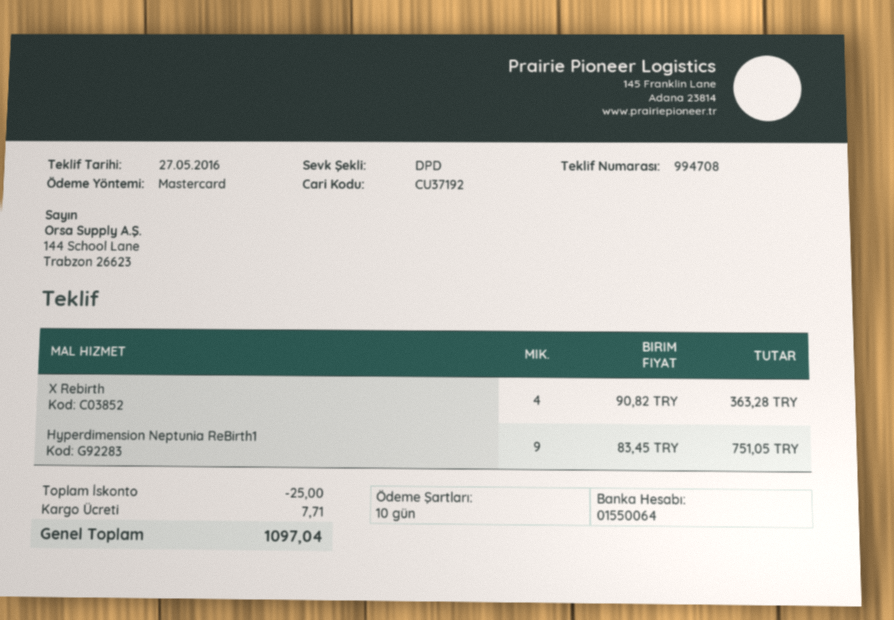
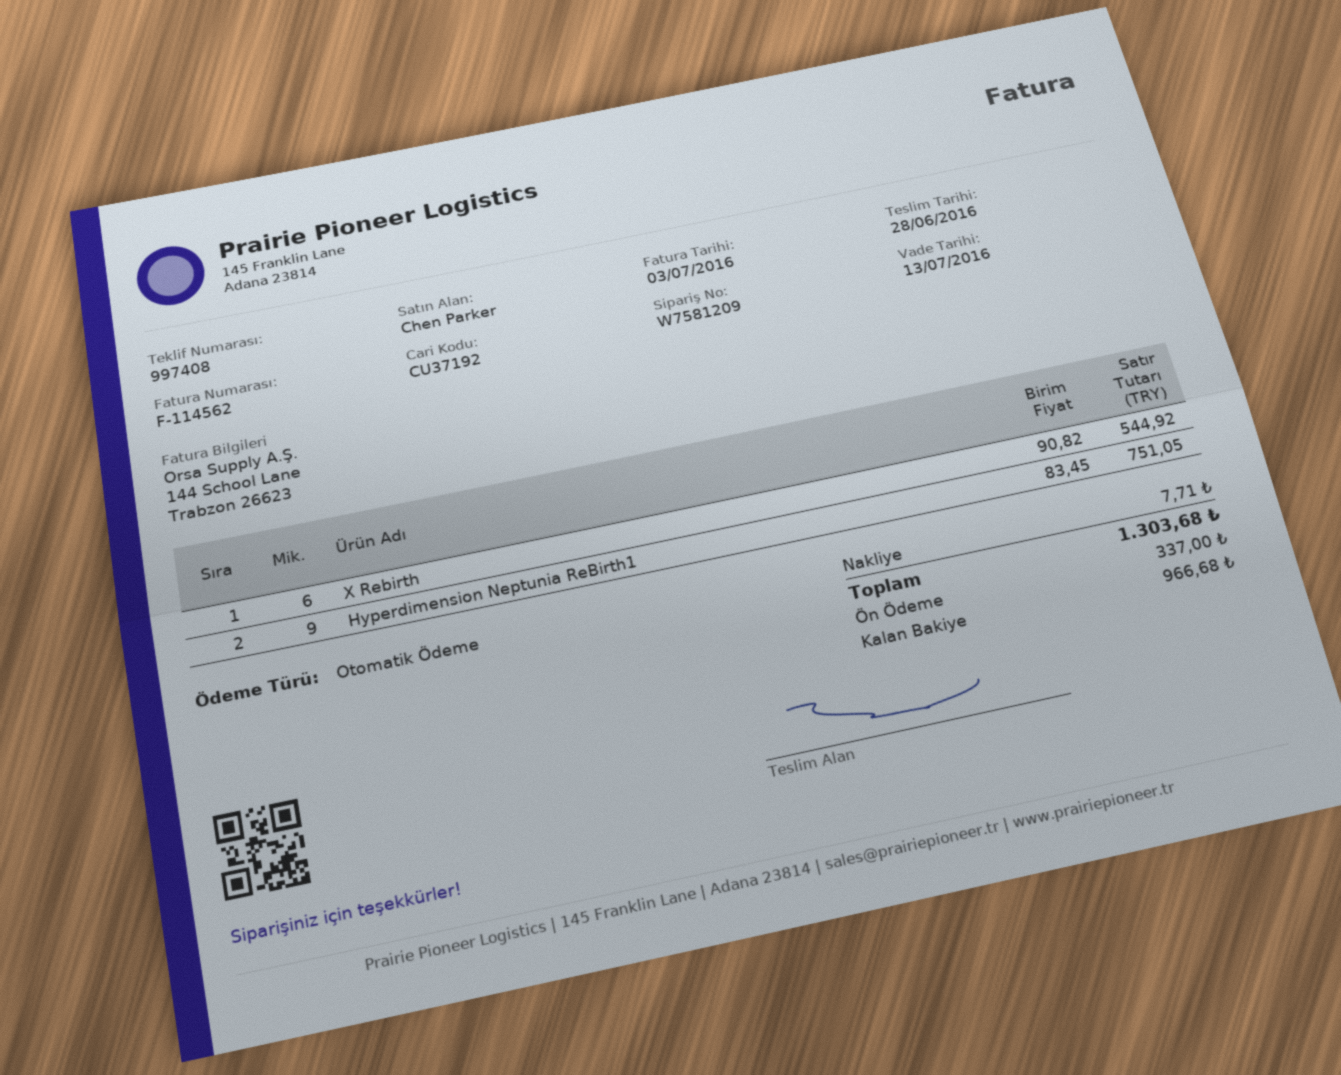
quote number: 994708 -> 997408
payment method: Mastercard -> direct debit
X Rebirth: 4 x 90.82 = 363.28 -> 6 x 90.82 = 544.92
discount: 25.00 -> none
total: 1097.04 -> 1303.68

